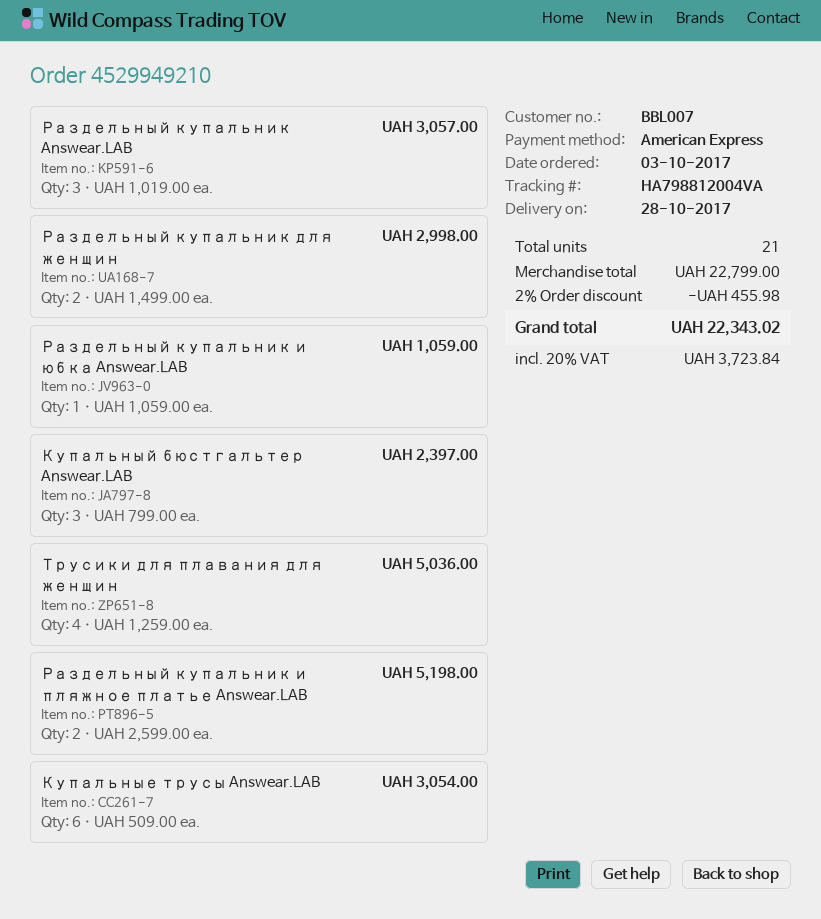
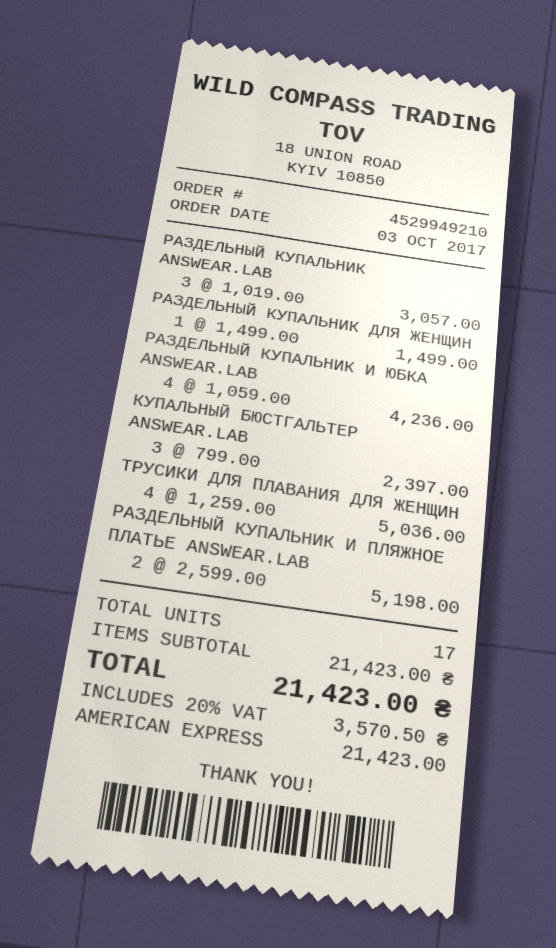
Раздельный купальник для женщин: 2 x 1499.00 = 2998.00 -> 1 x 1499.00 = 1499.00
Раздельный купальник и юбка Answear.LAB: 1 x 1059.00 = 1059.00 -> 4 x 1059.00 = 4236.00
Купальные трусы Answear.LAB: 6 x 509.00 = 3054.00 -> none
total quantity: 21 -> 17
subtotal: 22799.00 -> 21423.00
discount: 2% = 455.98 -> none
tax: 20% = 3723.84 -> 20% = 3570.50
total: 22343.02 -> 21423.00

